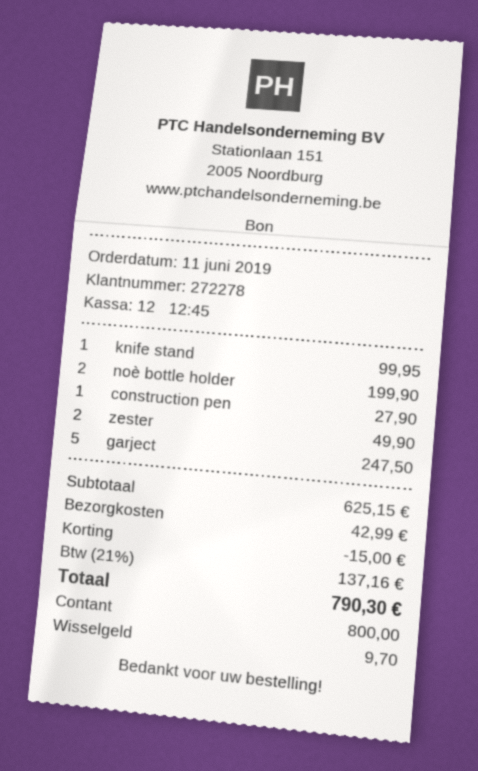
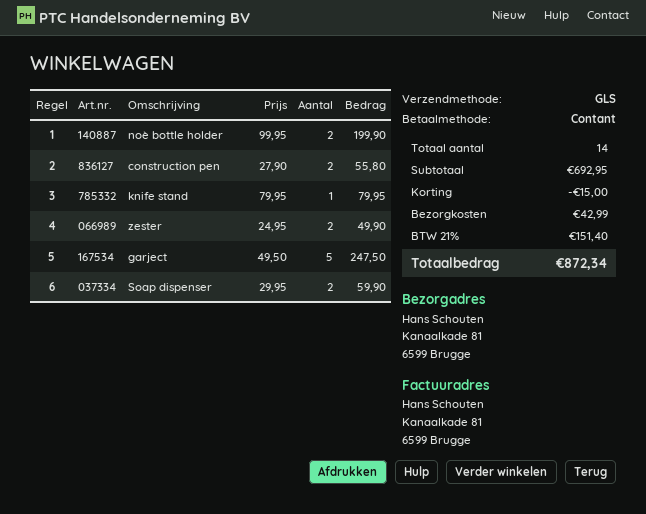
knife stand: 1 for 99.95 -> 1 for 79.95
construction pen: 1 for 27.90 -> 2 for 55.80
Soap dispenser: none -> 2 for 59.90
subtotal: 625.15 -> 692.95
tax: 21% = 137.16 -> 21% = 151.40
total: 790.30 -> 872.34

